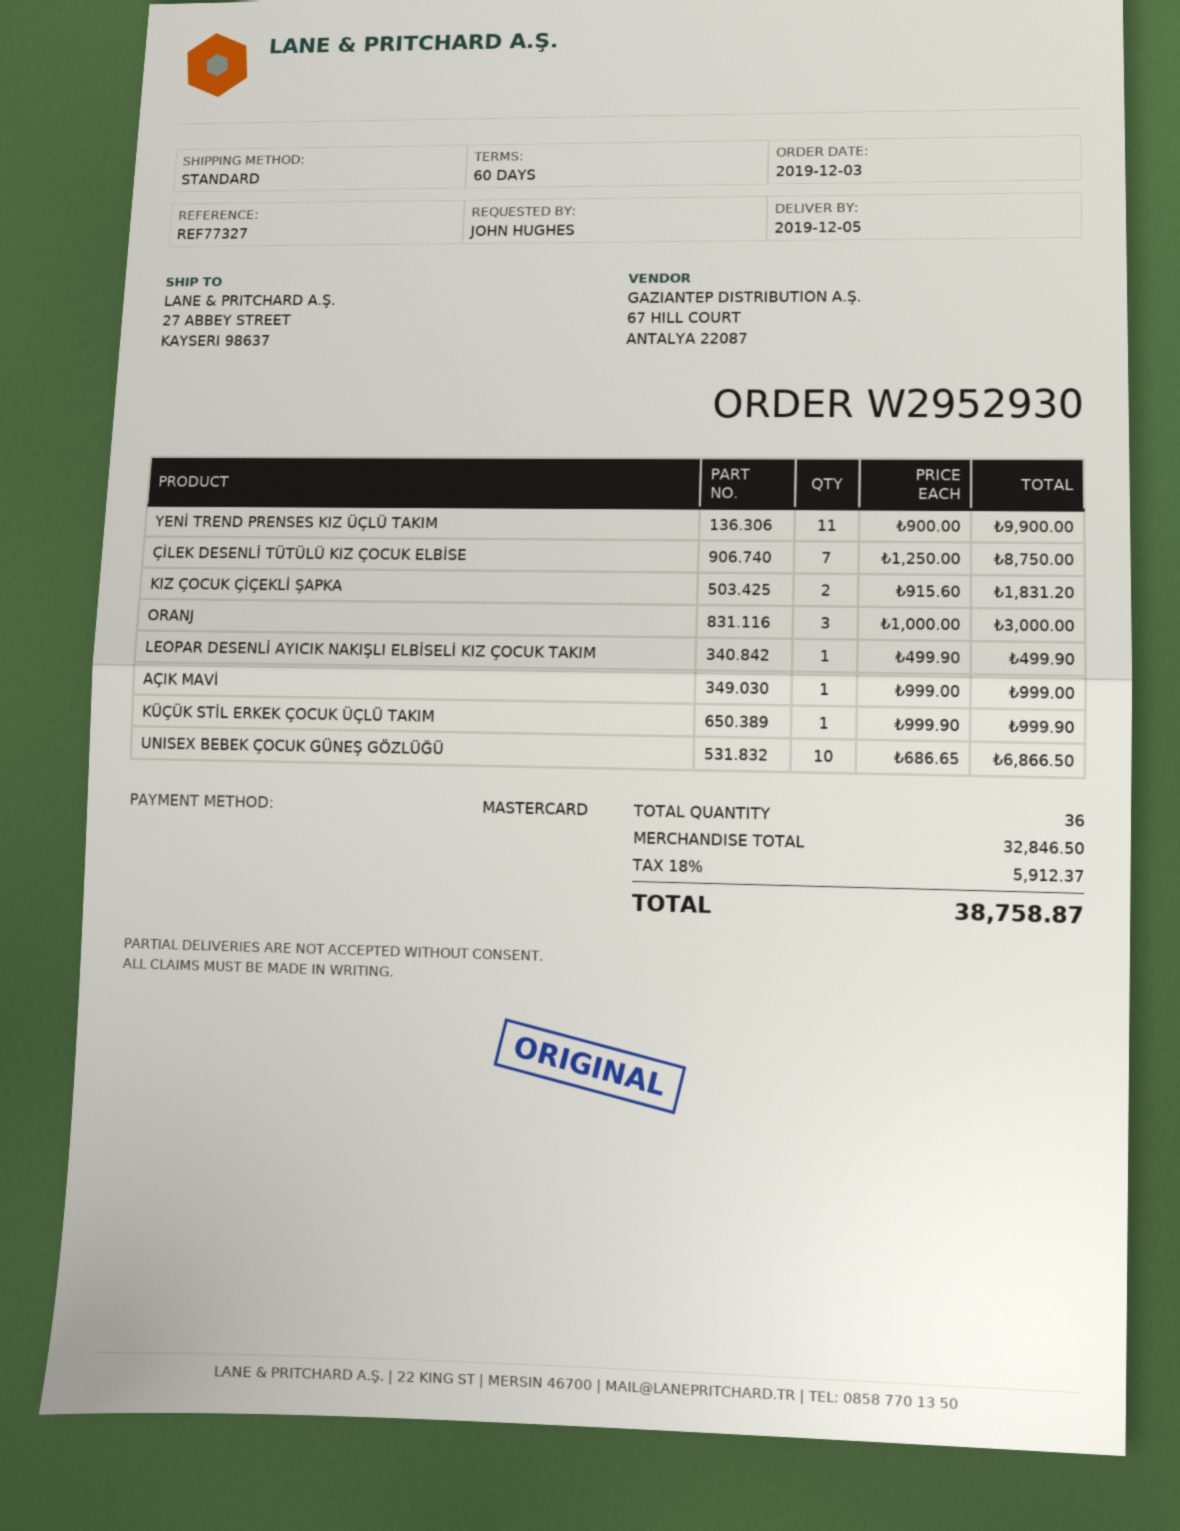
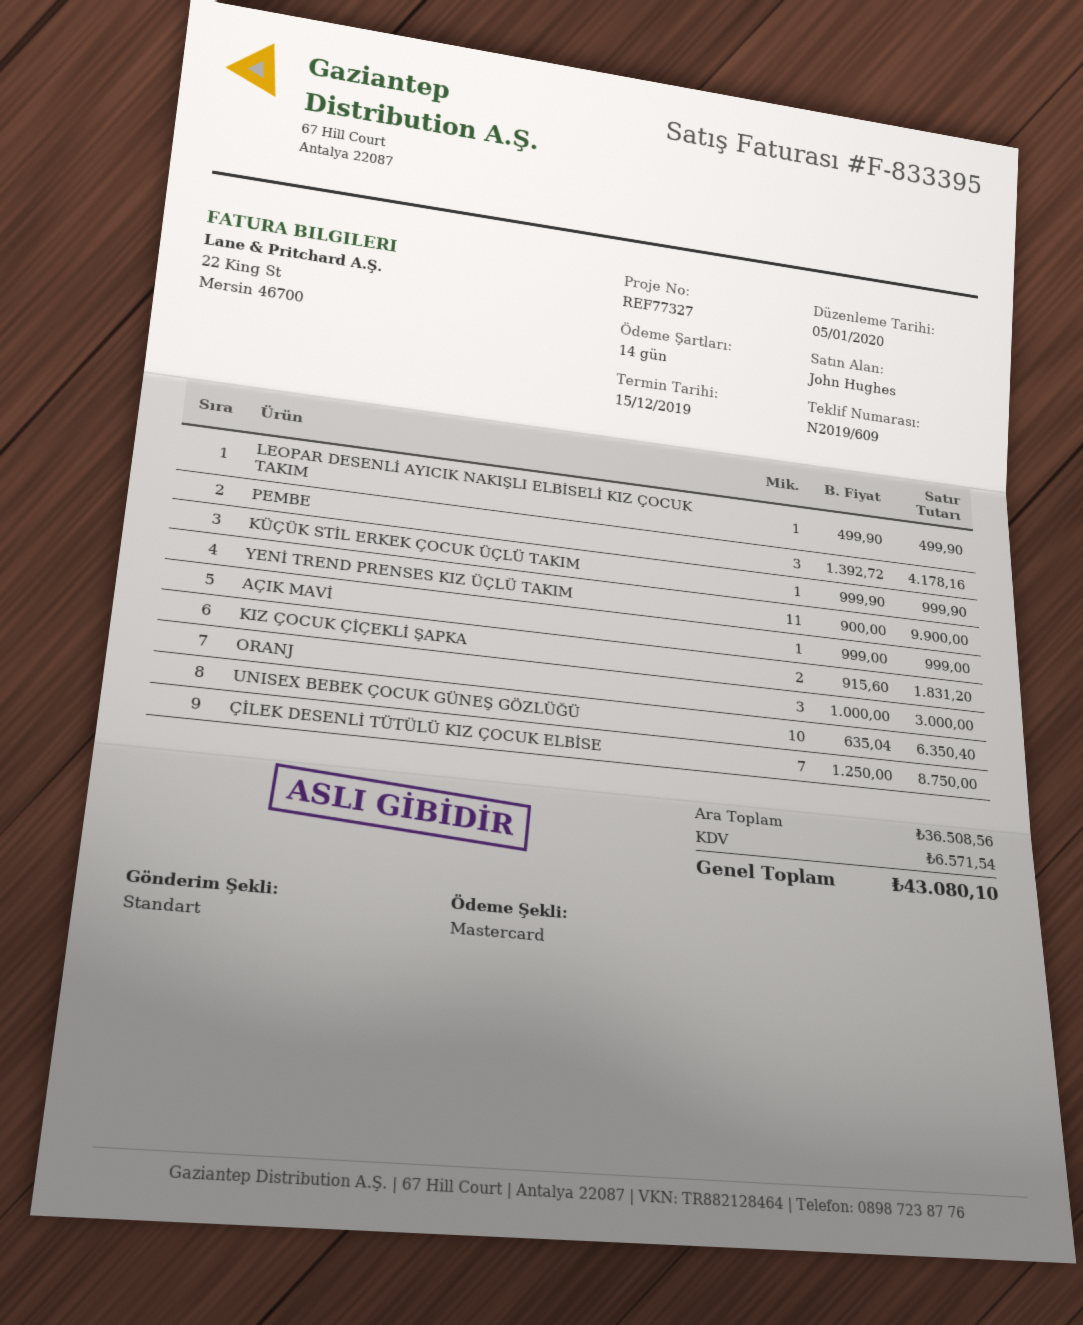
delivery date: 2019-12-05 -> 2019-12-15
payment terms: 60 days -> 14 days
UNISEX BEBEK ÇOCUK GÜNEŞ GÖZLÜĞÜ: 10 x 686.65 = 6866.50 -> 10 x 635.04 = 6350.40
PEMBE: none -> 3 x 1392.72 = 4178.16
subtotal: 32846.50 -> 36508.56
tax: 5912.37 -> 6571.54
total: 38758.87 -> 43080.10

